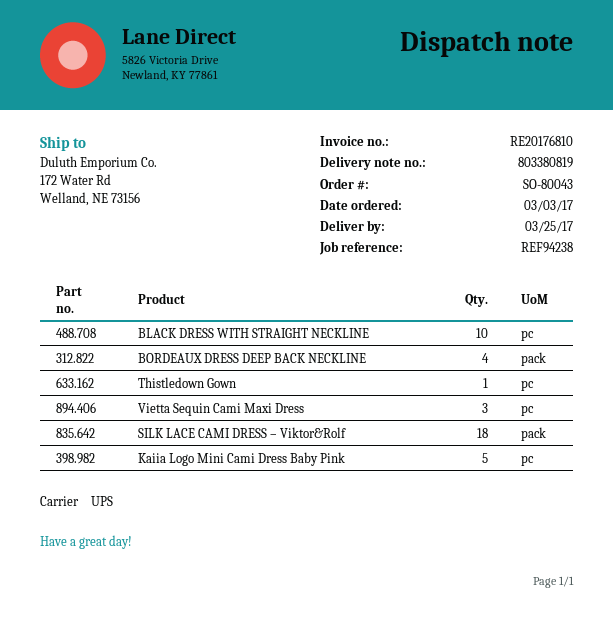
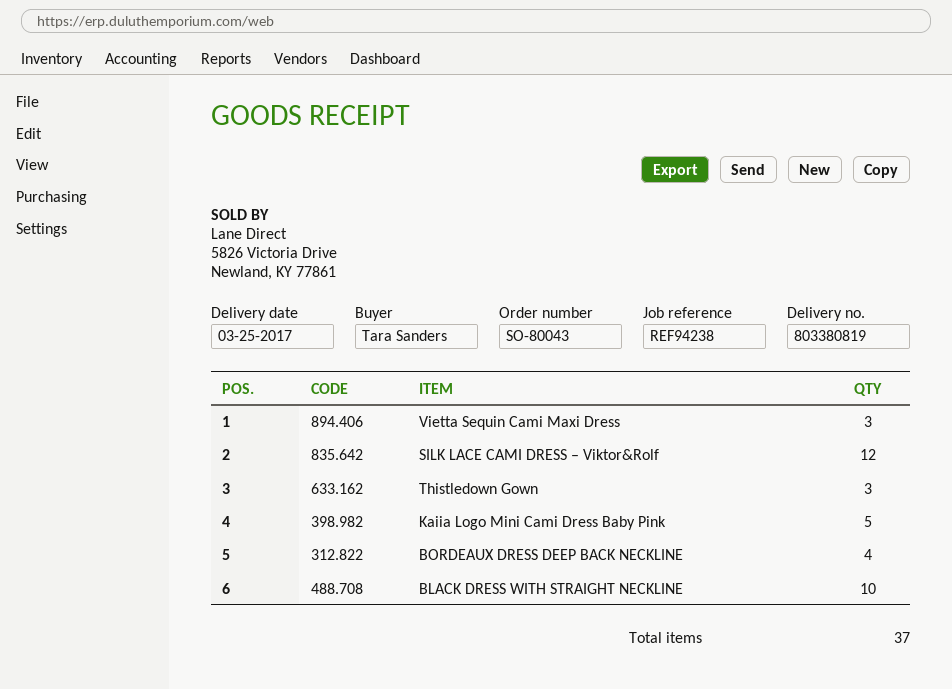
Thistledown Gown: 1 -> 3
SILK LACE CAMI DRESS – Viktor&Rolf: 18 -> 12

